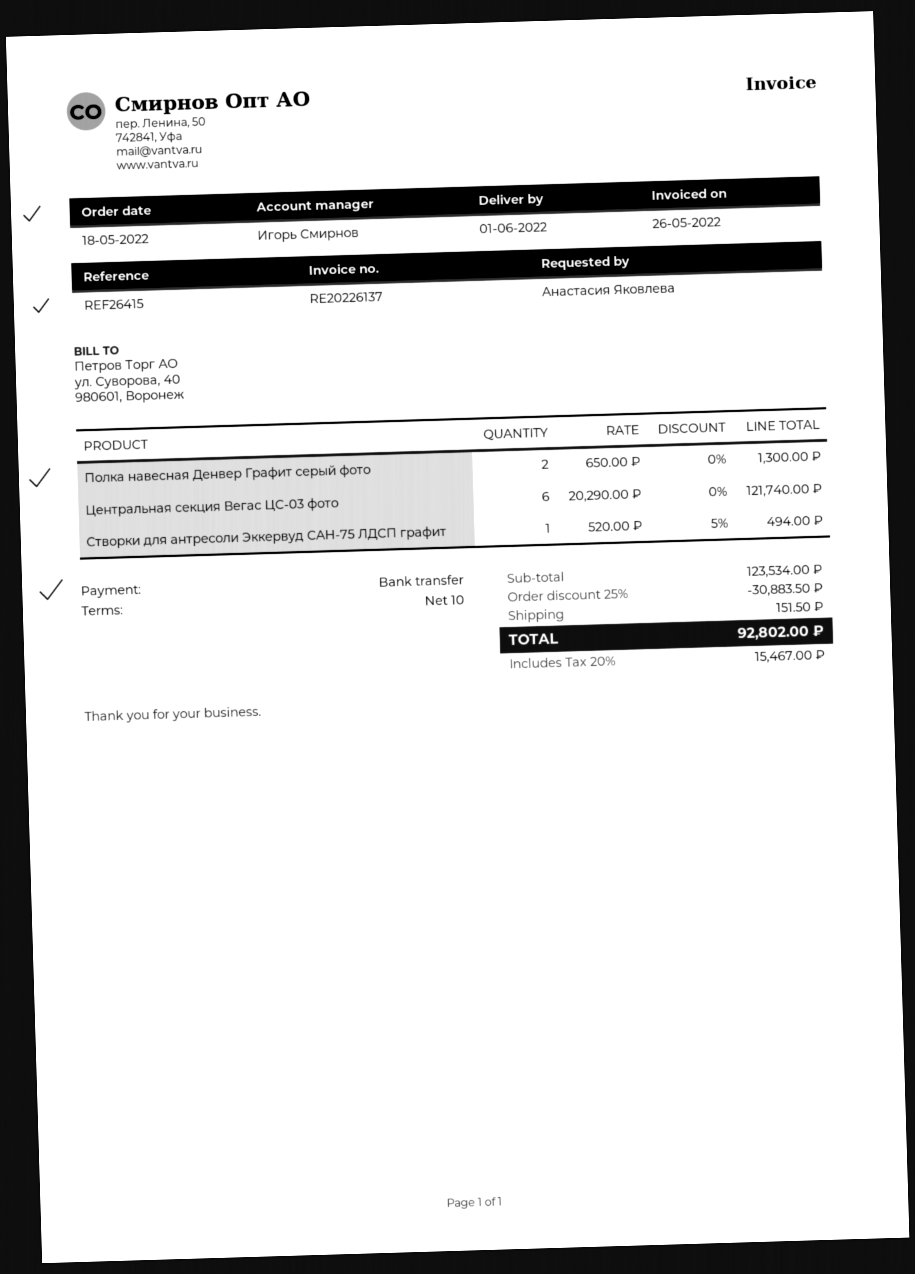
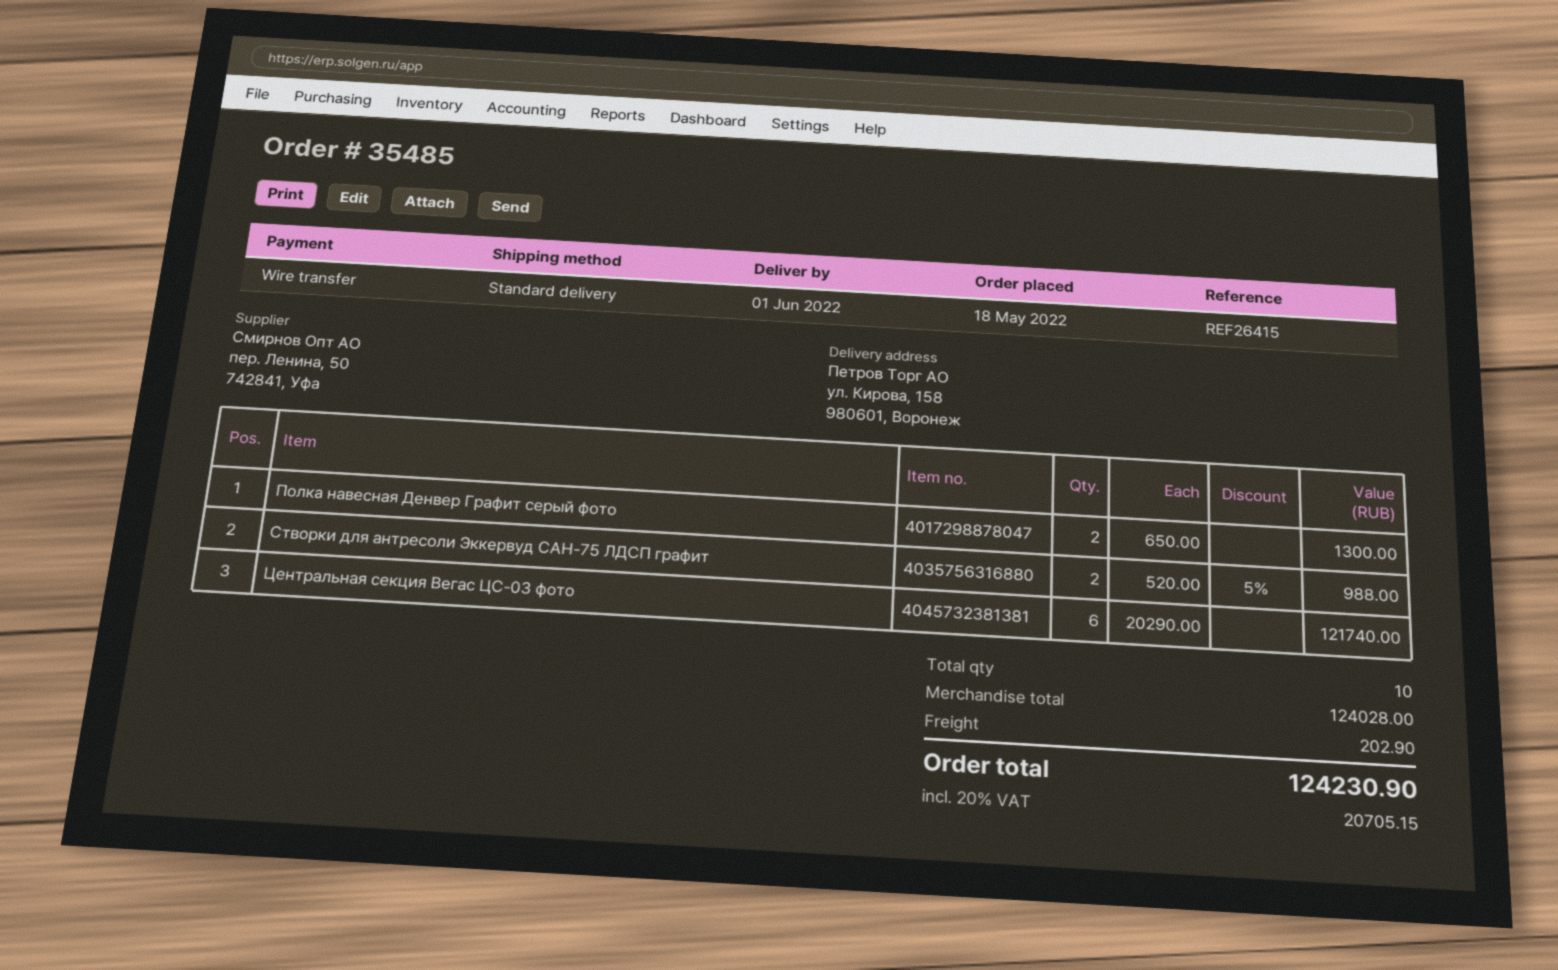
Створки для антресоли Эккервуд САН-75 ЛДСП графит: 1 x 520.00 - 5% = 494.00 -> 2 x 520.00 - 5% = 988.00
subtotal: 123534.00 -> 124028.00
discount: 25% = 30883.50 -> none
shipping: 151.50 -> 202.90
tax: 20% = 15467.00 -> 20% = 20705.15
total: 92802.00 -> 124230.90

